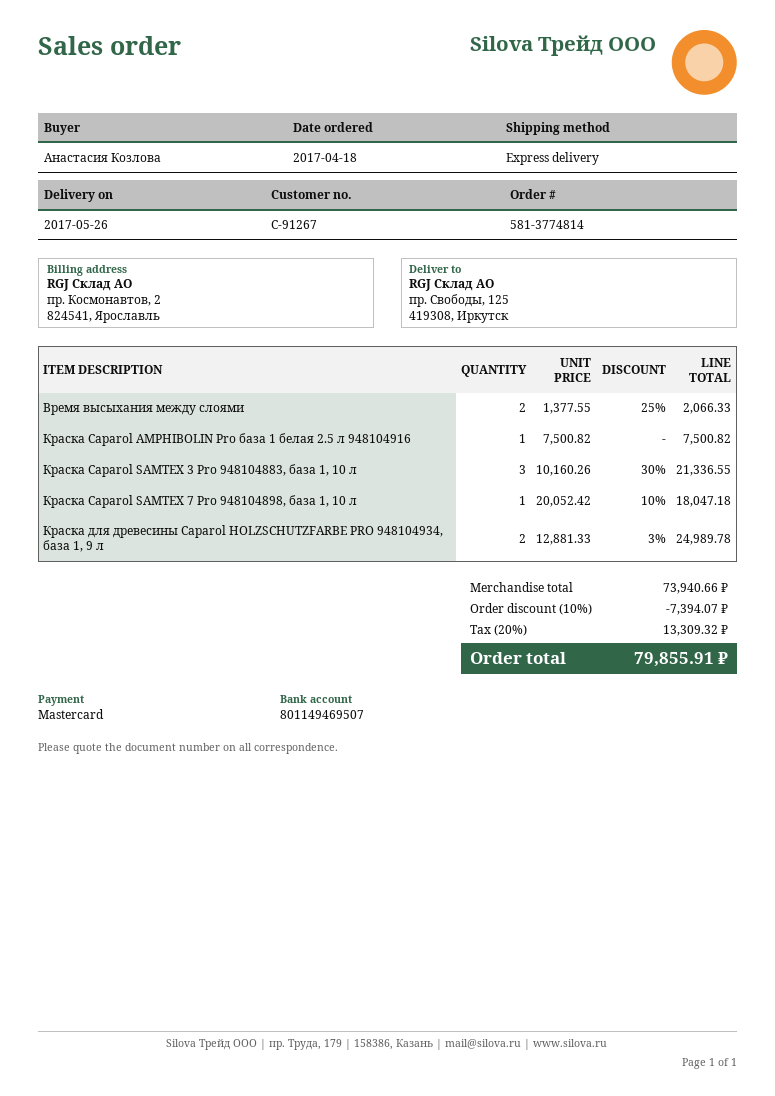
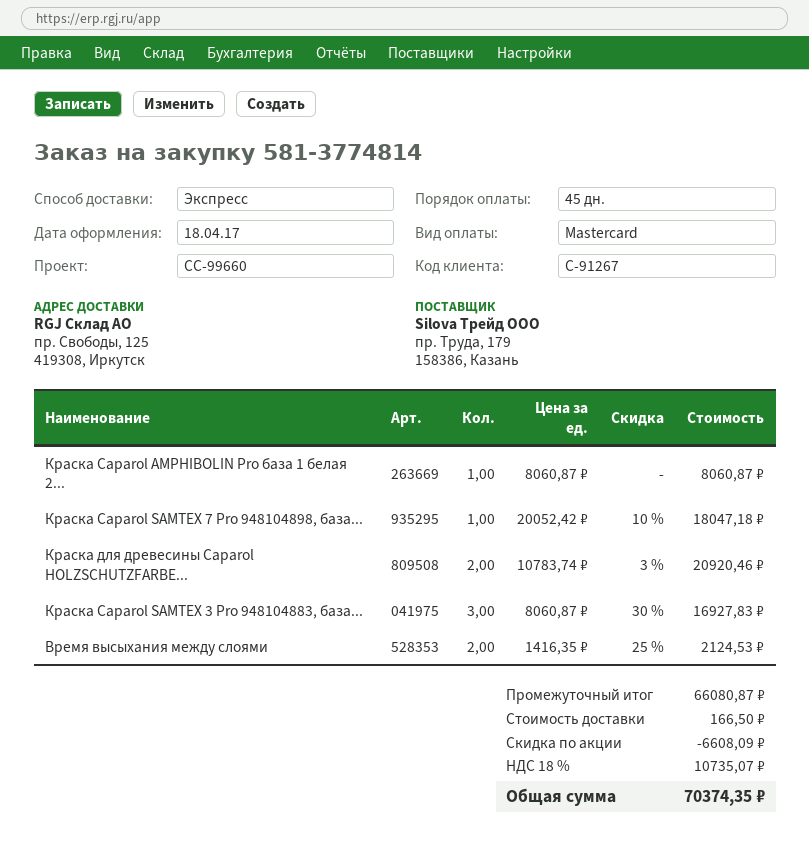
Время высыхания между слоями: 2 x 1377.55 - 25% = 2066.33 -> 2 x 1416.35 - 25% = 2124.53
Краска Caparol AMPHIBOLIN Pro база 1 белая 2.5 л 948104916: 1 x 7500.82 = 7500.82 -> 1 x 8060.87 = 8060.87
Краска Caparol SAMTEX 3 Pro 948104883, база 1, 10 л: 3 x 10160.26 - 30% = 21336.55 -> 3 x 8060.87 - 30% = 16927.83
Краска для древесины Caparol HOLZSCHUTZFARBE PRO 948104934, база 1, 9 л: 2 x 12881.33 - 3% = 24989.78 -> 2 x 10783.74 - 3% = 20920.46
subtotal: 73940.66 -> 66080.87
discount: 7394.07 -> 6608.09
shipping: none -> 166.50
tax: 20% = 13309.32 -> 18% = 10735.07
total: 79855.91 -> 70374.35

